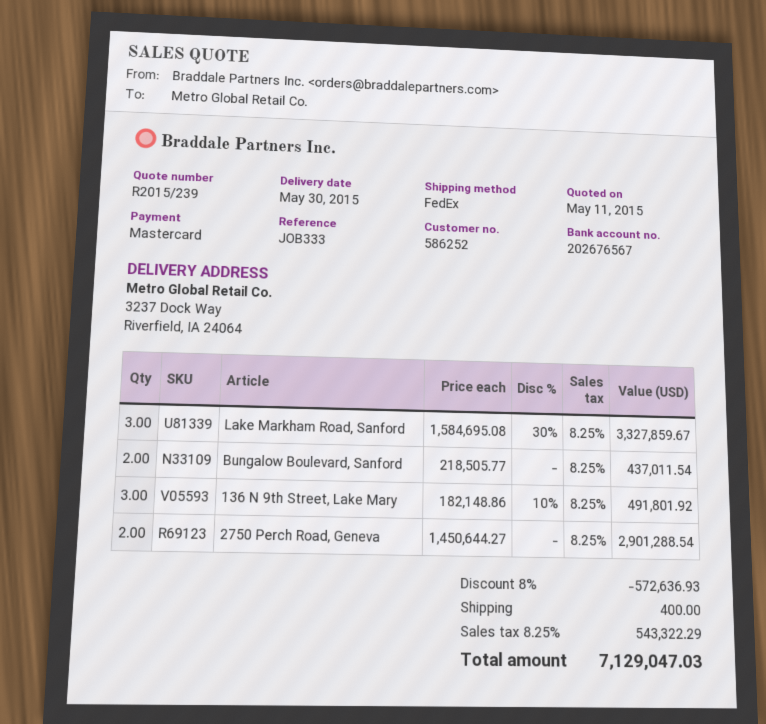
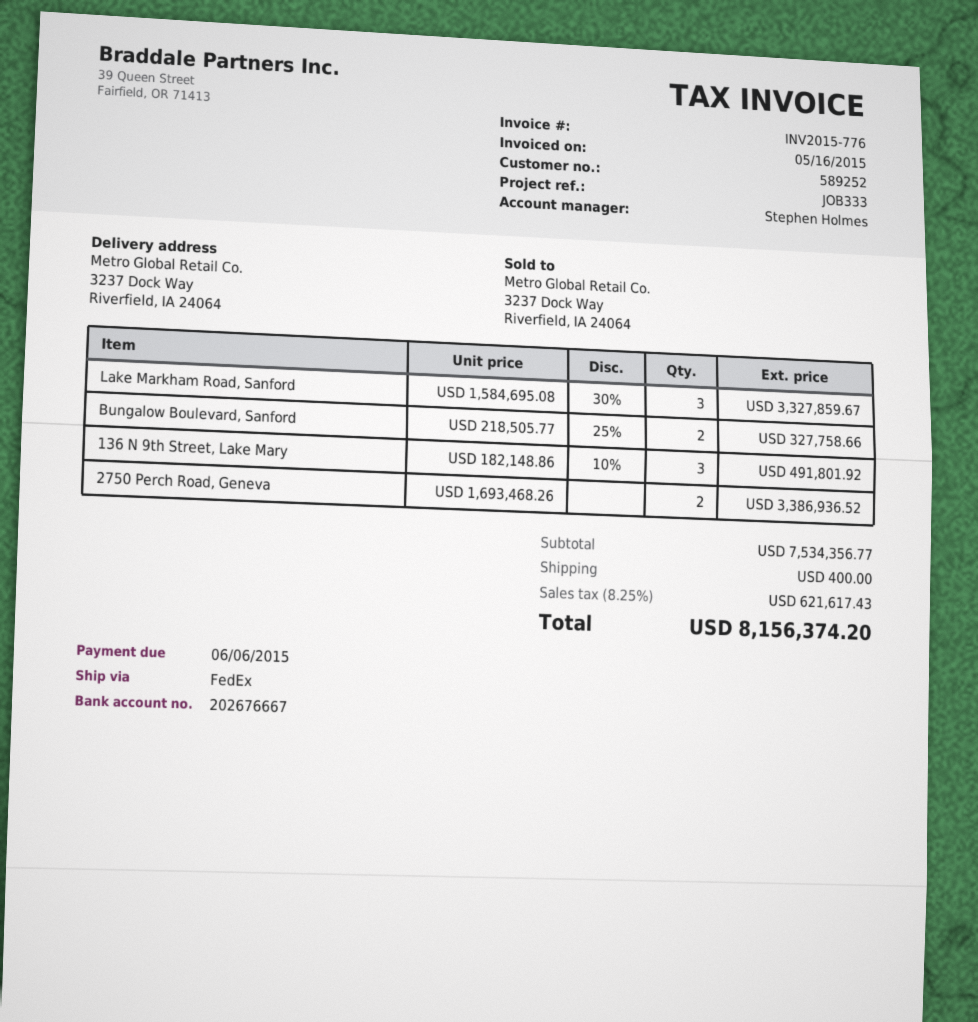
customer number: 586252 -> 589252
bank account: 202676567 -> 202676667
Bungalow Boulevard, Sanford: 2 x 218505.77 = 437011.54 -> 2 x 218505.77 - 25% = 327758.66
2750 Perch Road, Geneva: 2 x 1450644.27 = 2901288.54 -> 2 x 1693468.26 = 3386936.52
discount: 8% = 572636.93 -> none
tax: 8.25% = 543322.29 -> 8.25% = 621617.43
total: 7129047.03 -> 8156374.20

